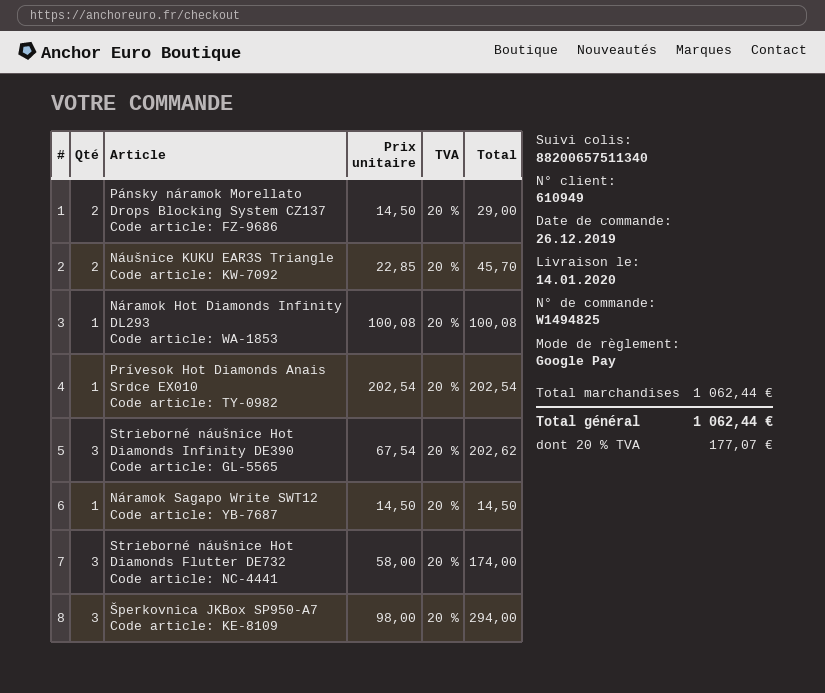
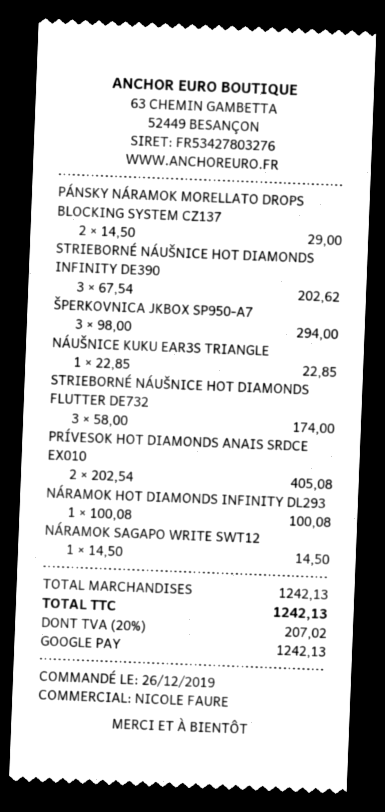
Náušnice KUKU EAR3S Triangle: 2 x 22.85 = 45.70 -> 1 x 22.85 = 22.85
Prívesok Hot Diamonds Anais Srdce EX010: 1 x 202.54 = 202.54 -> 2 x 202.54 = 405.08
subtotal: 1062.44 -> 1242.13
tax: 20% = 177.07 -> 20% = 207.02
total: 1062.44 -> 1242.13

